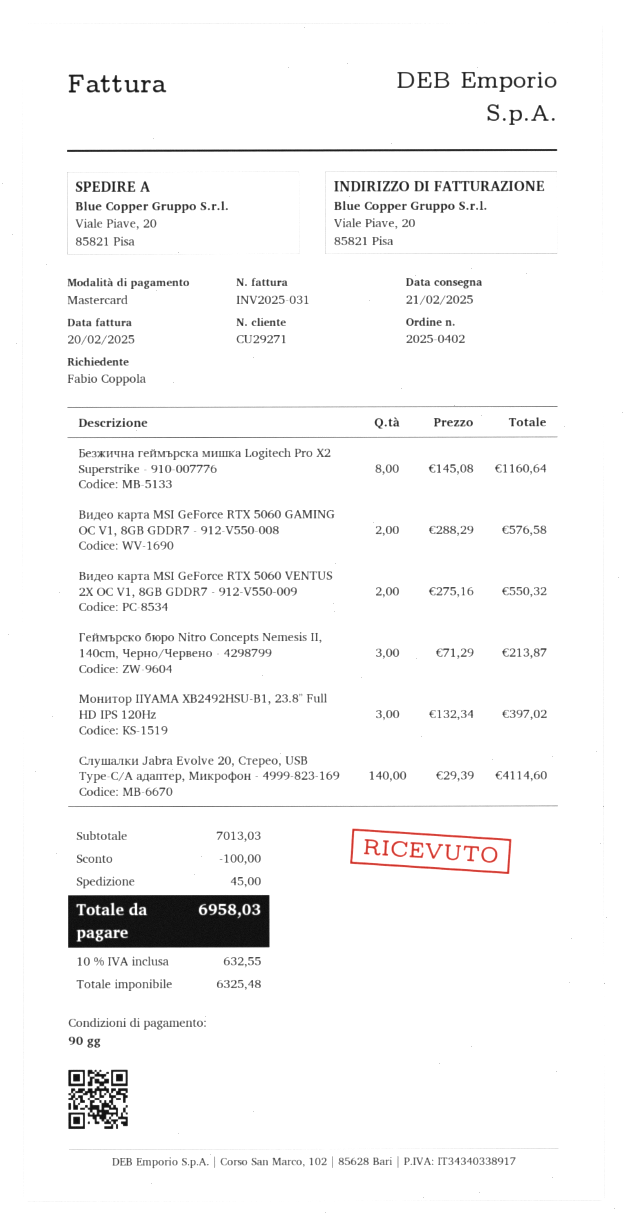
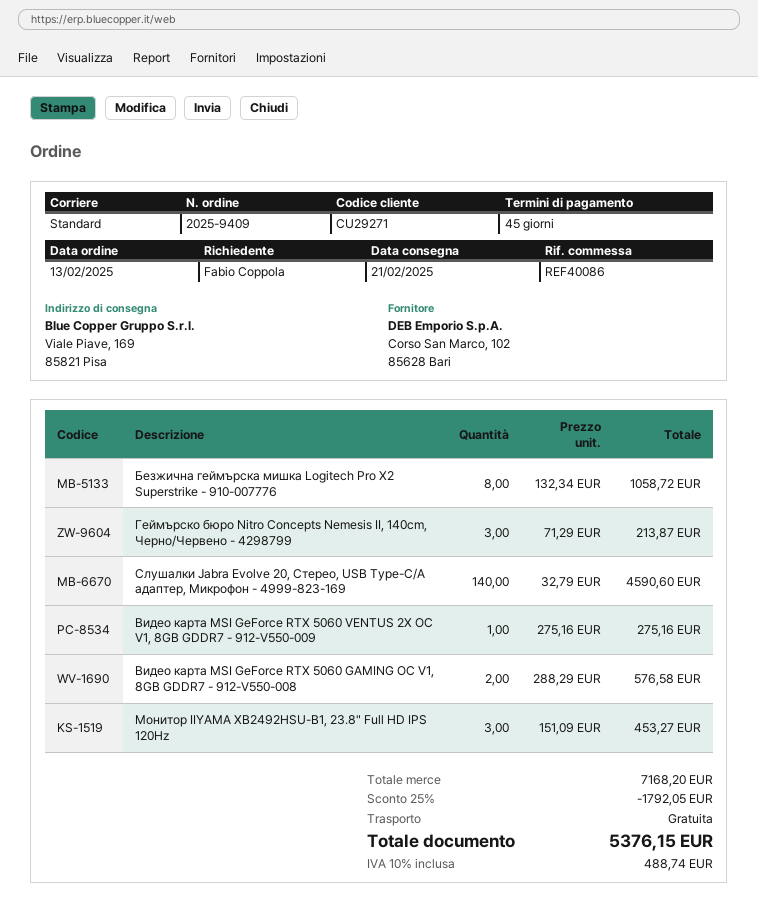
order number: 2025-0402 -> 2025-9409
payment terms: 90 days -> 45 days
ship to: Viale Piave, 20, 85821 Pisa -> Viale Piave, 169, 85821 Pisa
Безжична геймърска мишка Logitech Pro X2 Superstrike - 910-007776: 8 x 145.08 = 1160.64 -> 8 x 132.34 = 1058.72
Видео карта MSI GeForce RTX 5060 VENTUS 2X OC V1, 8GB GDDR7 - 912-V550-009: 2 x 275.16 = 550.32 -> 1 x 275.16 = 275.16
Монитор IIYAMA XB2492HSU-B1, 23.8" Full HD IPS 120Hz: 3 x 132.34 = 397.02 -> 3 x 151.09 = 453.27
Слушалки Jabra Evolve 20, Стерео, USB Type-C/A адаптер, Микрофон - 4999-823-169: 140 x 29.39 = 4114.60 -> 140 x 32.79 = 4590.60
subtotal: 7013.03 -> 7168.20
discount: 100.00 -> 1792.05
shipping: 45.00 -> 0.00
tax: 10% = 632.55 -> 10% = 488.74
total: 6958.03 -> 5376.15

